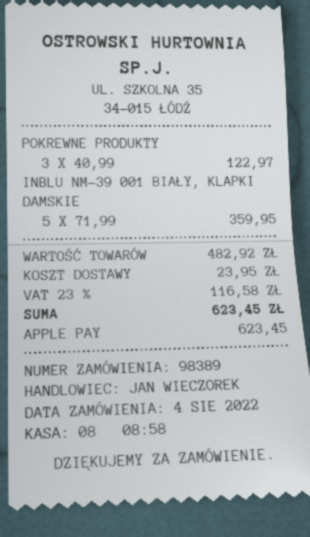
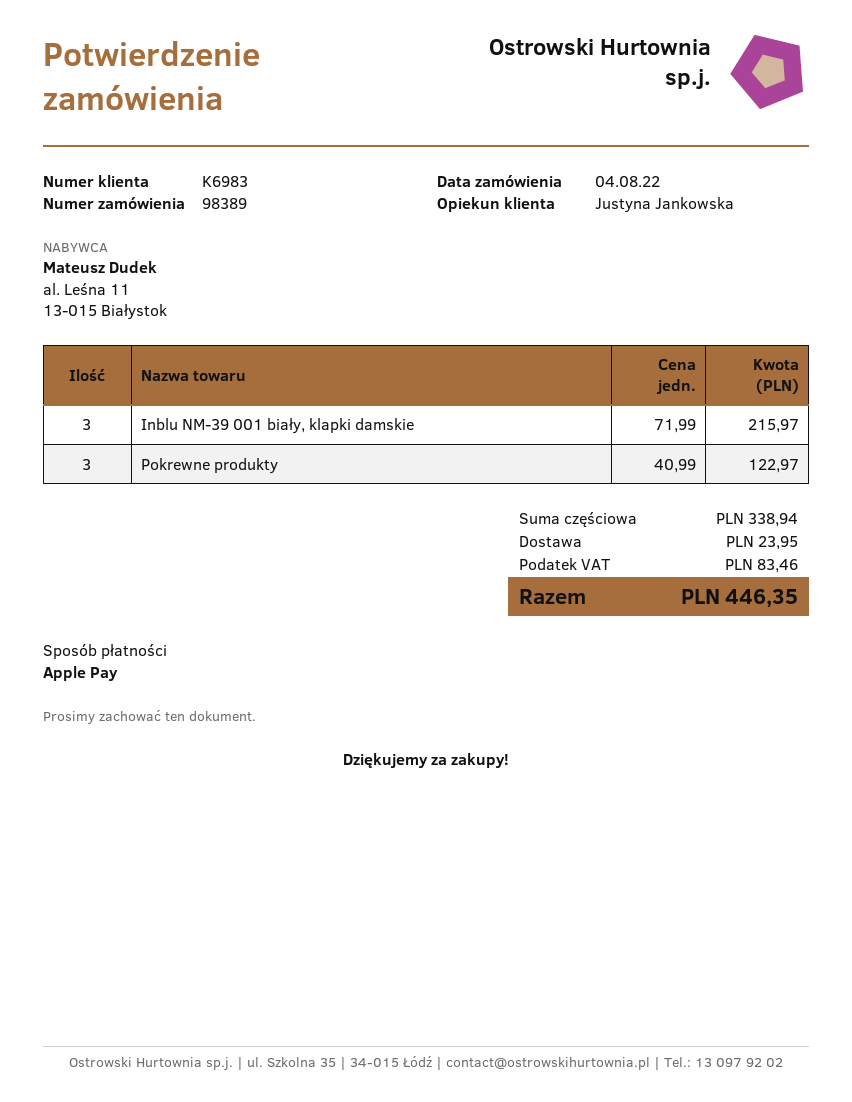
sales rep: JAN WIECZOREK -> Justyna Jankowska
INBLU NM-39 001 BIAŁY, KLAPKI DAMSKIE: 5 x 71.99 = 359.95 -> 3 x 71.99 = 215.97
subtotal: 482.92 -> 338.94
tax: 116.58 -> 83.46
total: 623.45 -> 446.35

